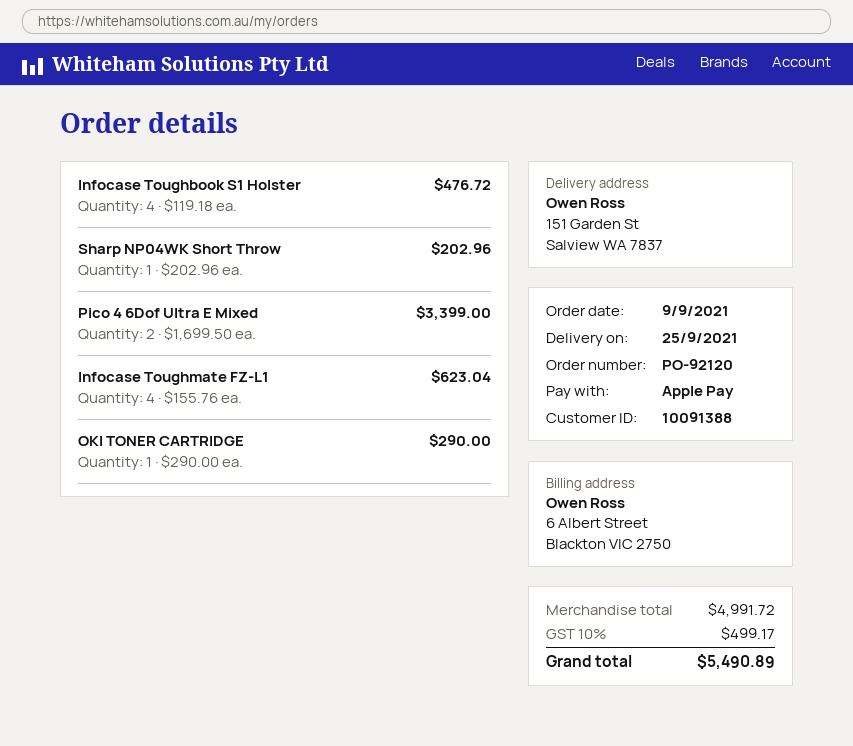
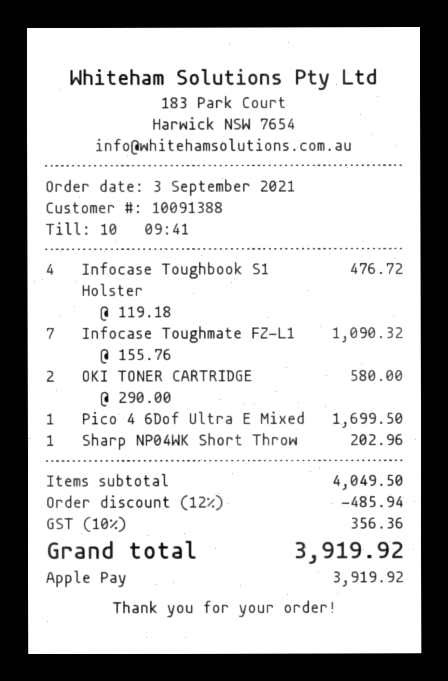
order date: 2021-09-09 -> 2021-09-03
Pico 4 6Dof Ultra E Mixed: 2 x 1699.50 = 3399.00 -> 1 x 1699.50 = 1699.50
Infocase Toughmate FZ-L1: 4 x 155.76 = 623.04 -> 7 x 155.76 = 1090.32
OKI TONER CARTRIDGE: 1 x 290.00 = 290.00 -> 2 x 290.00 = 580.00
subtotal: 4991.72 -> 4049.50
discount: none -> 12% = 485.94
tax: 10% = 499.17 -> 10% = 356.36
total: 5490.89 -> 3919.92

